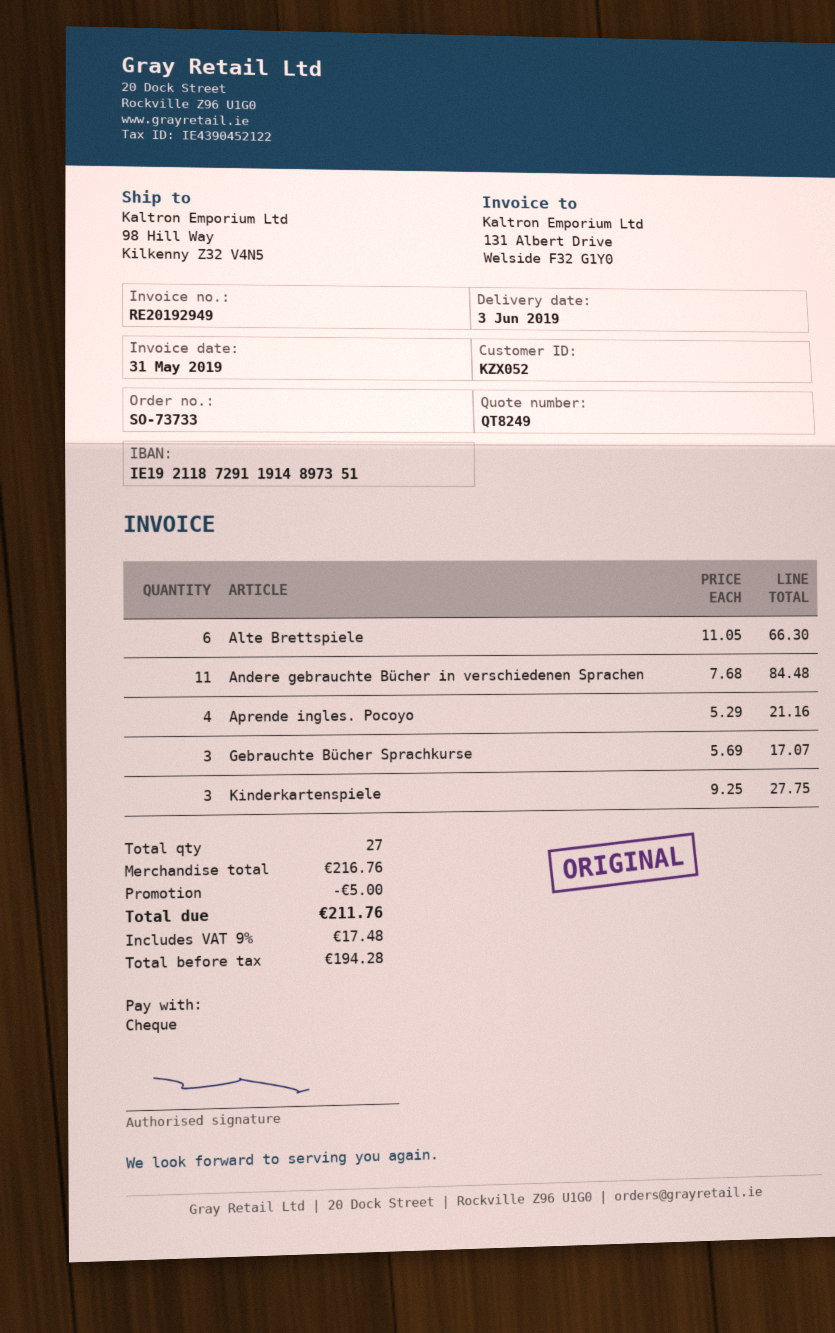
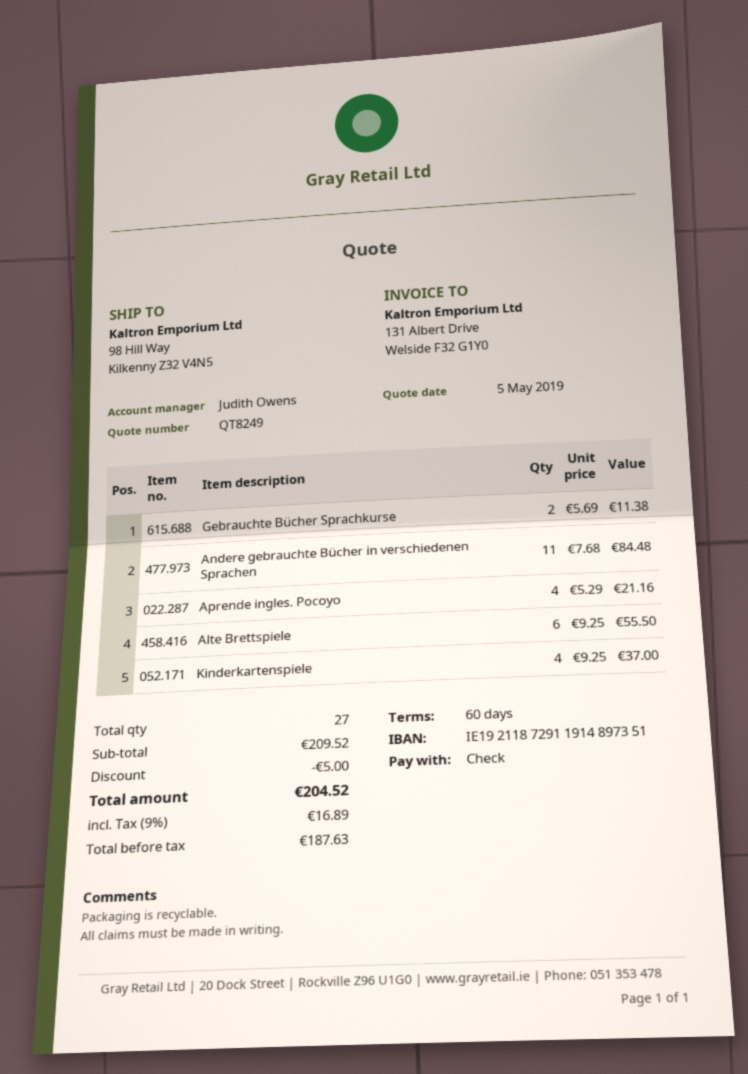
Alte Brettspiele: 6 x 11.05 = 66.30 -> 6 x 9.25 = 55.50
Gebrauchte Bücher Sprachkurse: 3 x 5.69 = 17.07 -> 2 x 5.69 = 11.38
Kinderkartenspiele: 3 x 9.25 = 27.75 -> 4 x 9.25 = 37.00
subtotal: 216.76 -> 209.52
net: 194.28 -> 187.63
tax: 9% = 17.48 -> 9% = 16.89
total: 211.76 -> 204.52

